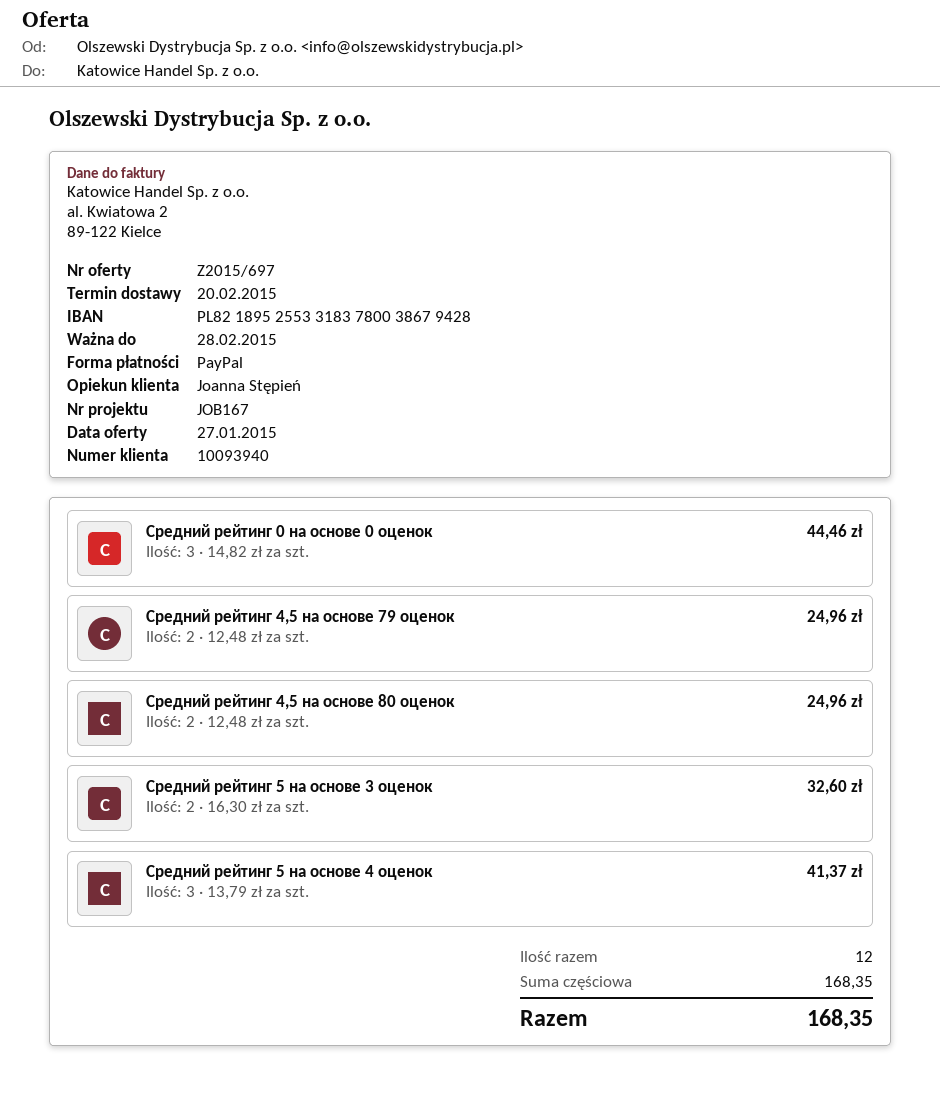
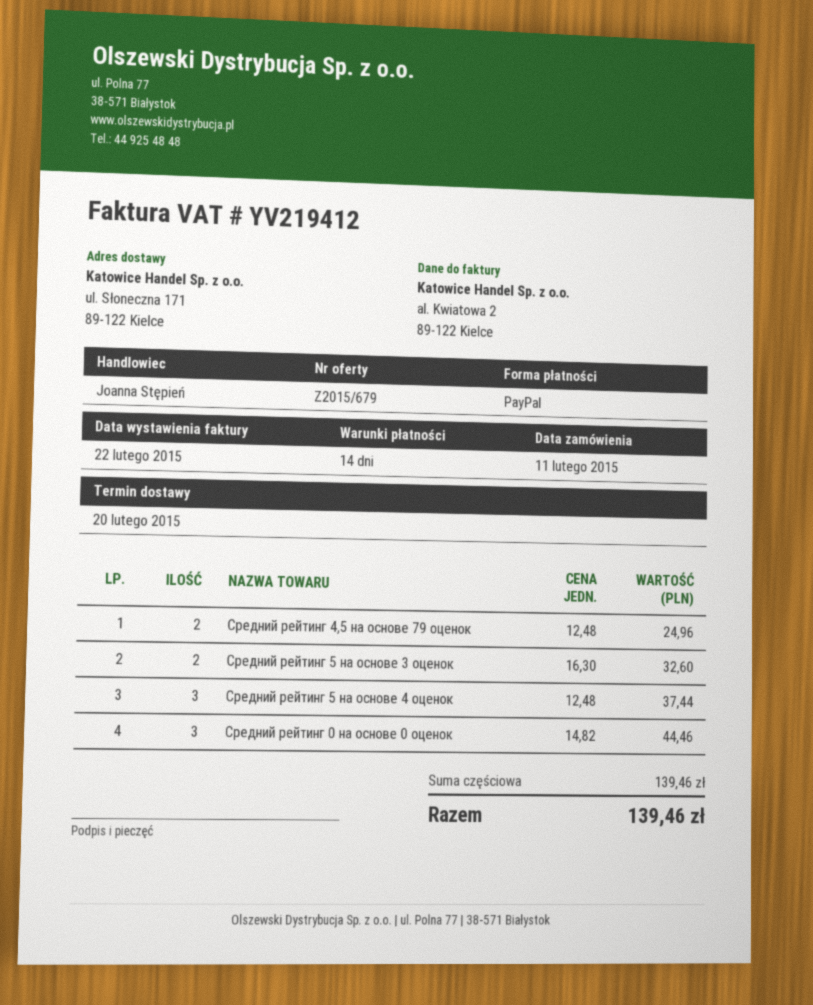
quote number: Z2015/697 -> Z2015/679
Средний рейтинг 4,5 на основе 80 оценок: 2 x 12.48 = 24.96 -> none
Средний рейтинг 5 на основе 4 оценок: 3 x 13.79 = 41.37 -> 3 x 12.48 = 37.44
subtotal: 168.35 -> 139.46
total: 168.35 -> 139.46

